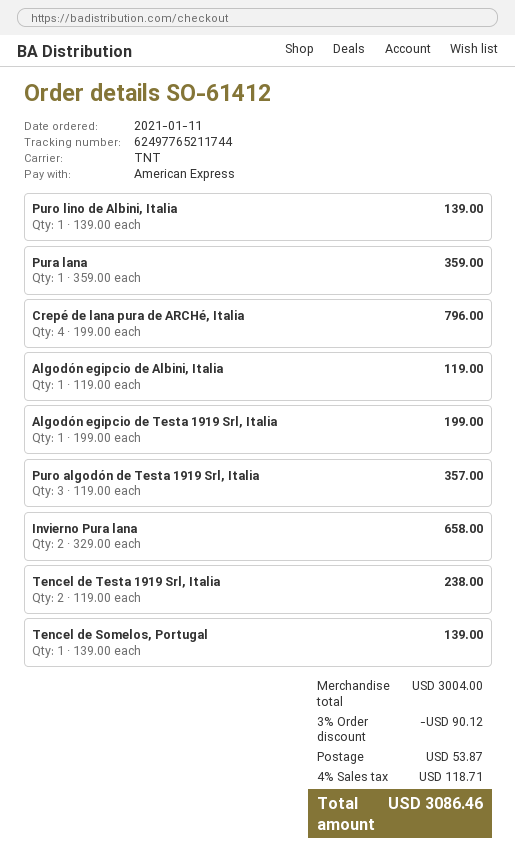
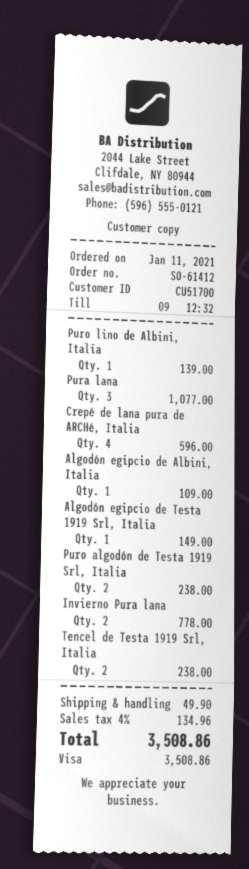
payment method: American Express -> Visa
Pura lana: 1 for 359.00 -> 3 for 1077.00
Crepé de lana pura de ARCHé, Italia: 4 for 796.00 -> 4 for 596.00
Algodón egipcio de Albini, Italia: 1 for 119.00 -> 1 for 109.00
Algodón egipcio de Testa 1919 Srl, Italia: 1 for 199.00 -> 1 for 149.00
Puro algodón de Testa 1919 Srl, Italia: 3 for 357.00 -> 2 for 238.00
Invierno Pura lana: 2 for 658.00 -> 2 for 778.00
Tencel de Somelos, Portugal: 1 for 139.00 -> none
discount: 3% = 90.12 -> none
shipping: 53.87 -> 49.90
tax: 4% = 118.71 -> 4% = 134.96
total: 3086.46 -> 3508.86

